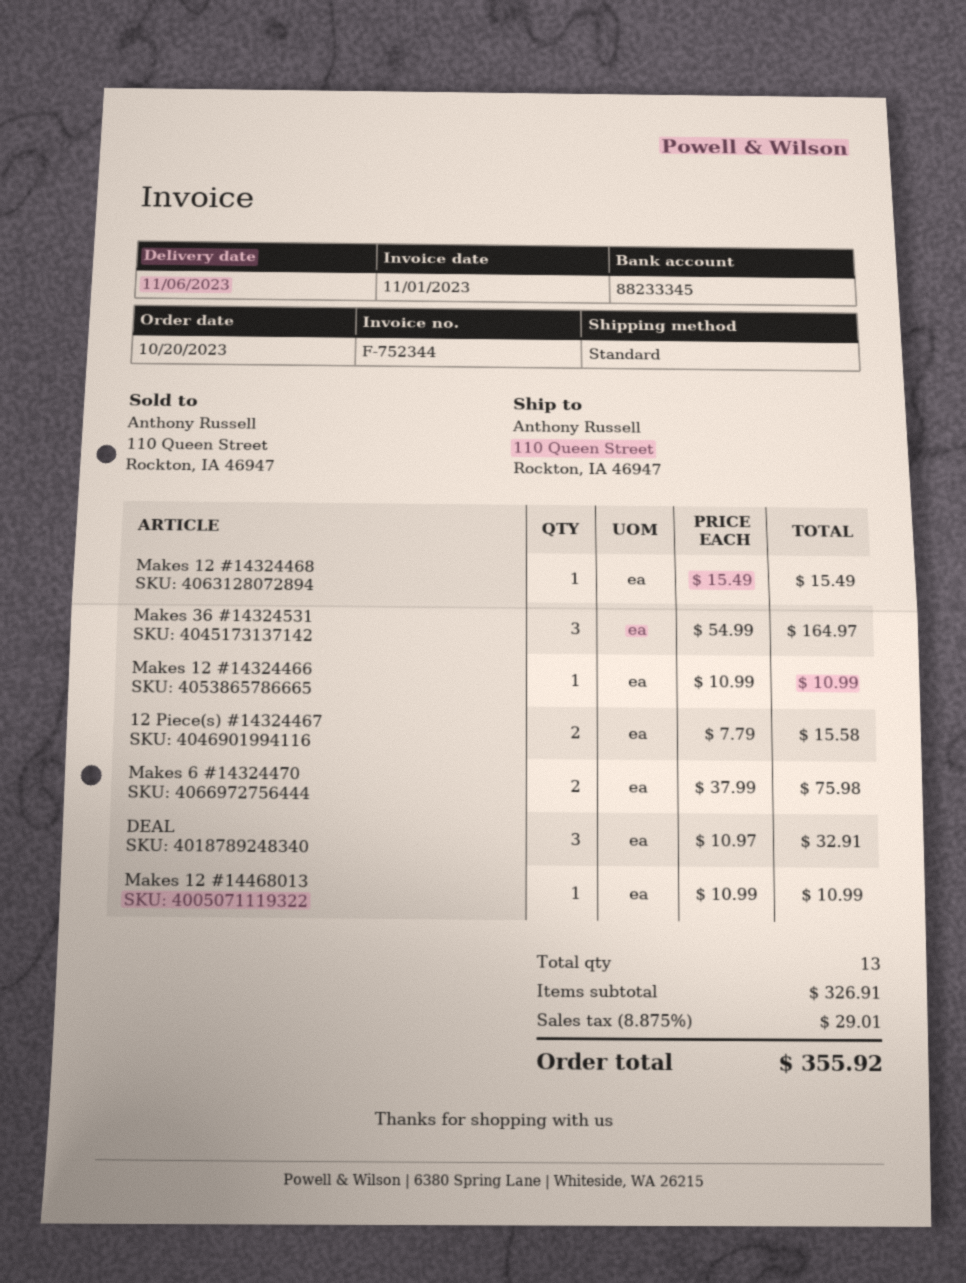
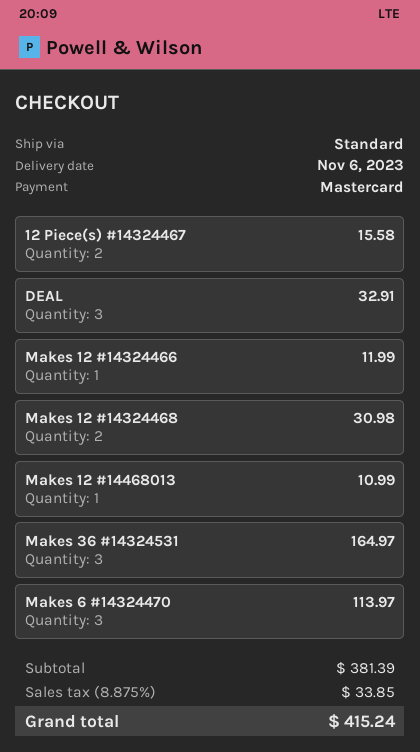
Makes 12 #14324468: 1 for 15.49 -> 2 for 30.98
Makes 12 #14324466: 1 for 10.99 -> 1 for 11.99
Makes 6 #14324470: 2 for 75.98 -> 3 for 113.97
subtotal: 326.91 -> 381.39
tax: 8.875% = 29.01 -> 8.875% = 33.85
total: 355.92 -> 415.24

